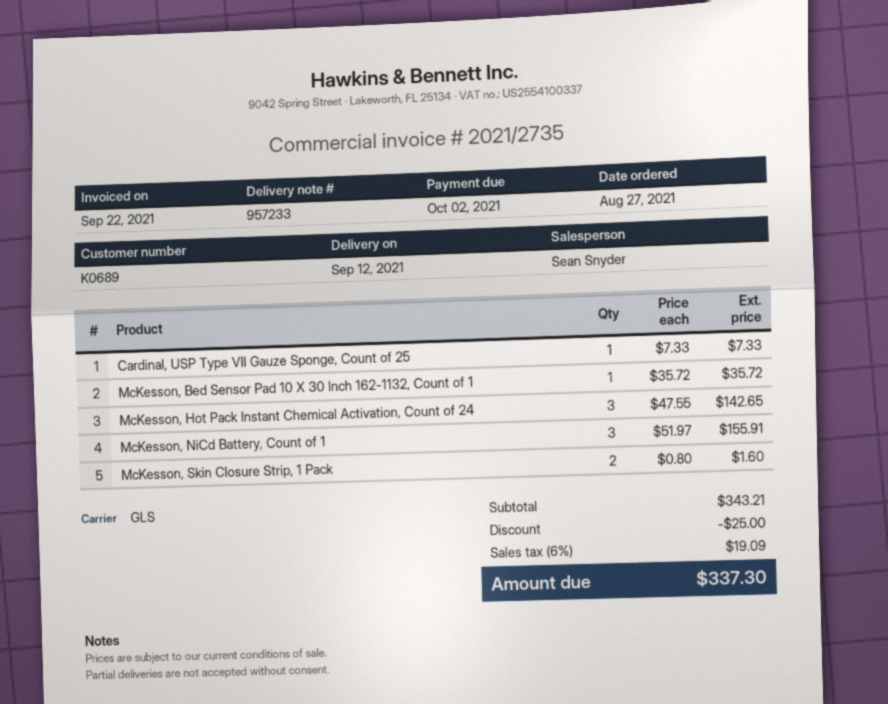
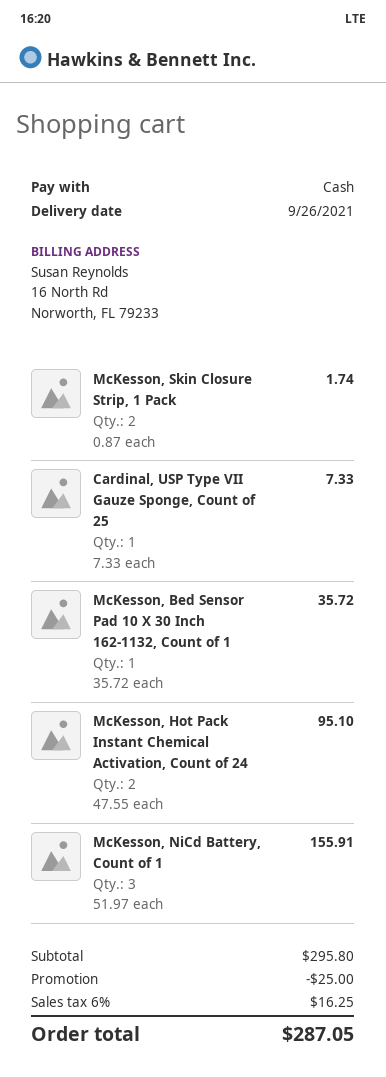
delivery date: 2021-09-12 -> 2021-09-26
McKesson, Hot Pack Instant Chemical Activation, Count of 24: 3 x 47.55 = 142.65 -> 2 x 47.55 = 95.10
McKesson, Skin Closure Strip, 1 Pack: 2 x 0.80 = 1.60 -> 2 x 0.87 = 1.74
subtotal: 343.21 -> 295.80
tax: 6% = 19.09 -> 6% = 16.25
total: 337.30 -> 287.05

